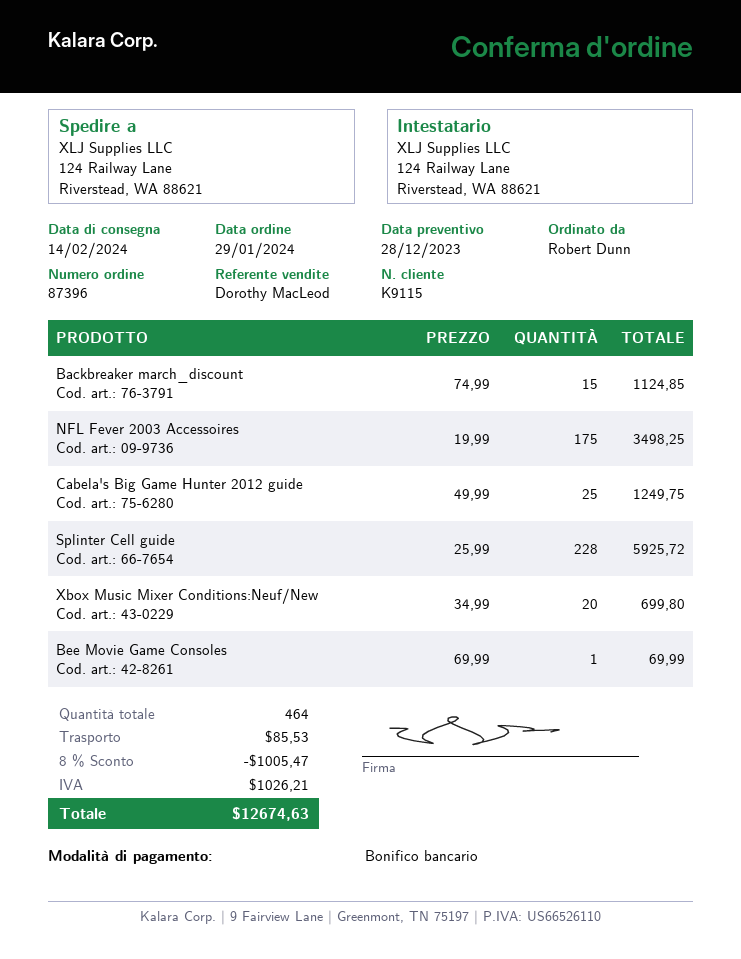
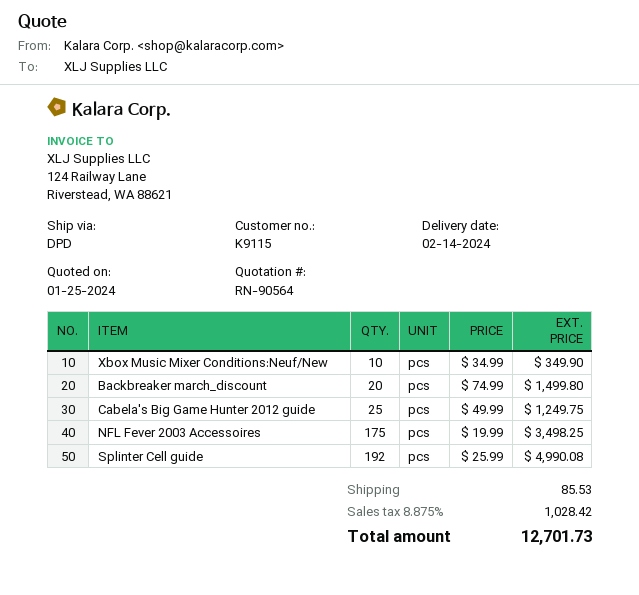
quote date: 2023-12-28 -> 2024-01-25
Backbreaker march_discount: 15 x 74.99 = 1124.85 -> 20 x 74.99 = 1499.80
Splinter Cell guide: 228 x 25.99 = 5925.72 -> 192 x 25.99 = 4990.08
Xbox Music Mixer Conditions:Neuf/New: 20 x 34.99 = 699.80 -> 10 x 34.99 = 349.90
Bee Movie Game Consoles: 1 x 69.99 = 69.99 -> none
discount: 8% = 1005.47 -> none
tax: 1026.21 -> 1028.42
total: 12674.63 -> 12701.73

